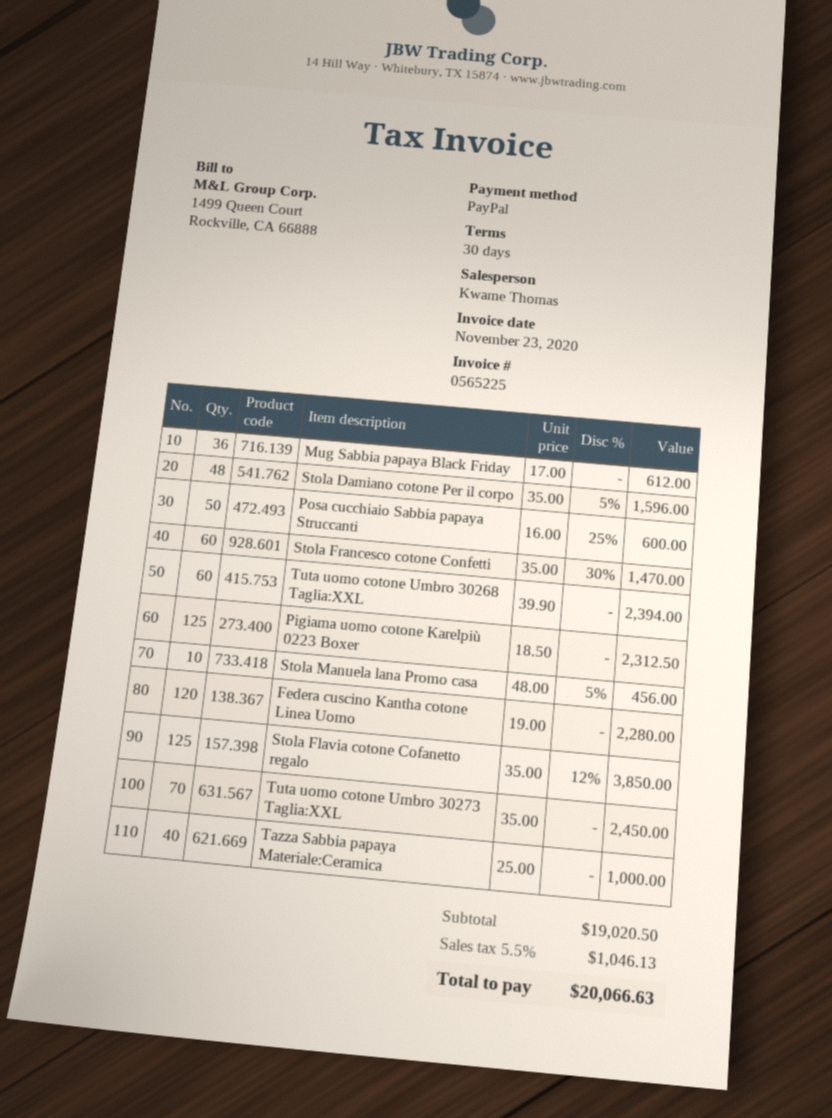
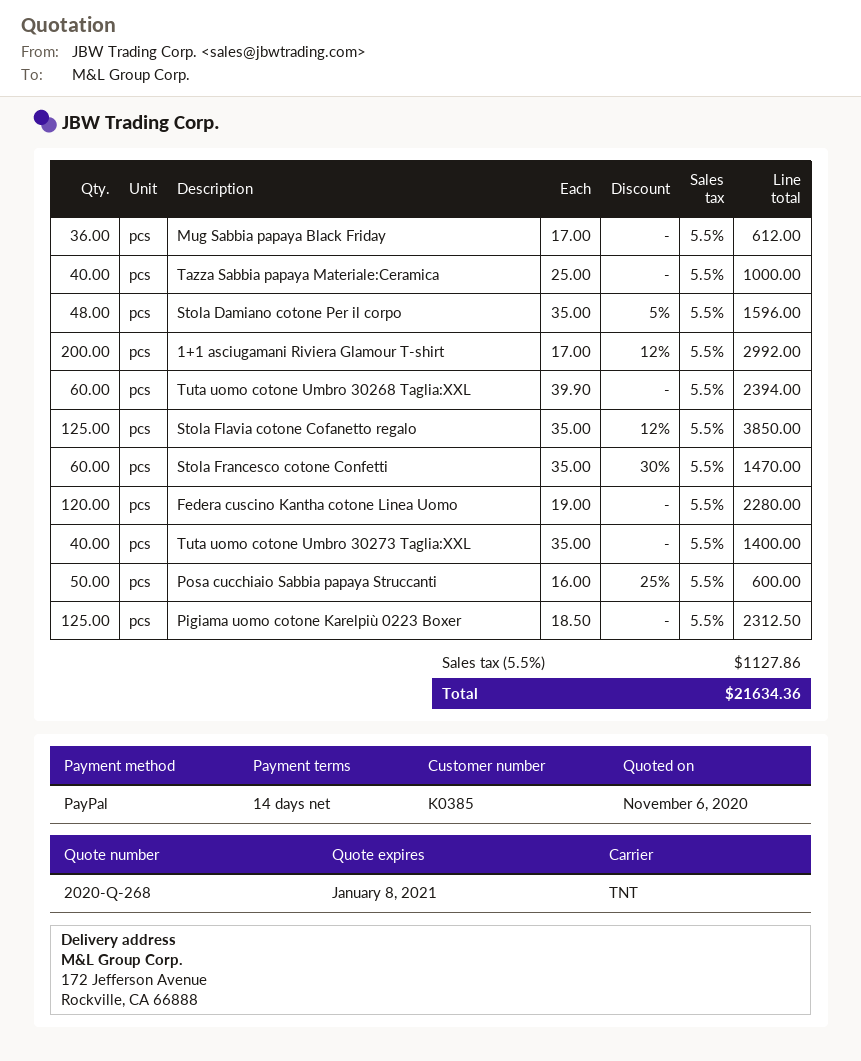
payment terms: 30 days -> 14 days
Stola Manuela lana Promo casa: 10 x 48.00 - 5% = 456.00 -> none
Tuta uomo cotone Umbro 30273 Taglia:XXL: 70 x 35.00 = 2450.00 -> 40 x 35.00 = 1400.00
1+1 asciugamani Riviera Glamour T-shirt: none -> 200 x 17.00 - 12% = 2992.00
tax: 5.5% = 1046.13 -> 5.5% = 1127.86
total: 20066.63 -> 21634.36

